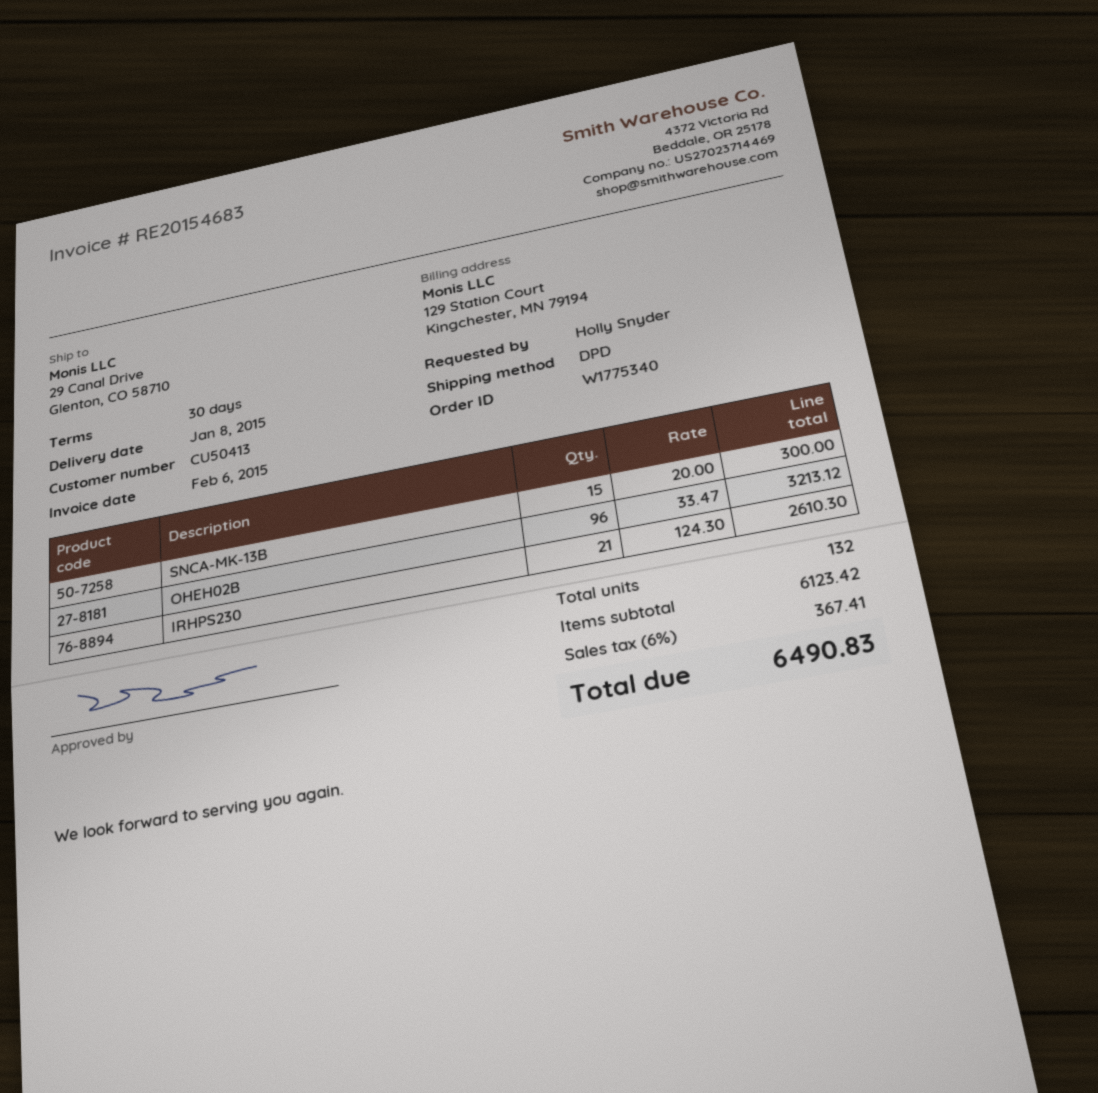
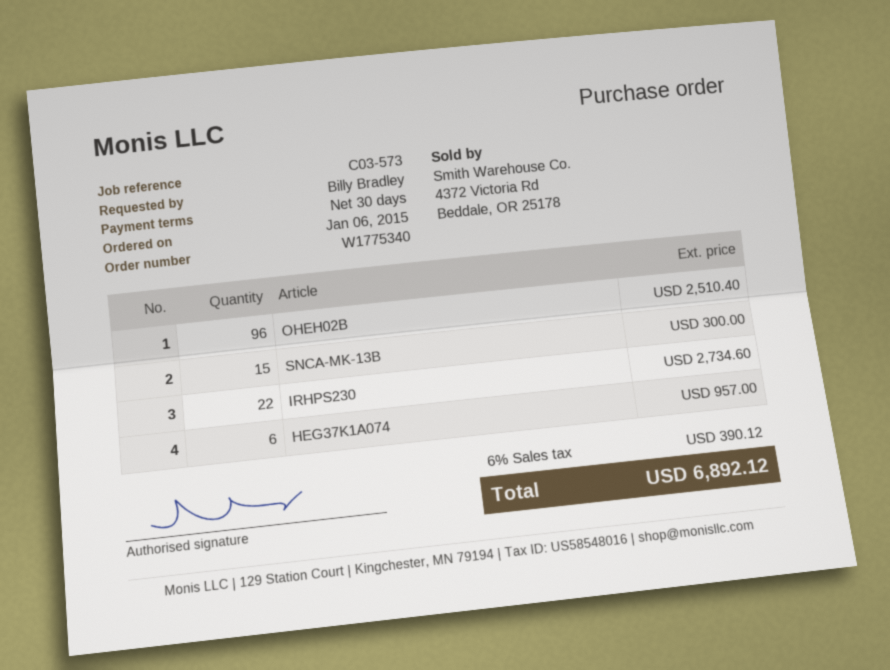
ordered by: Holly Snyder -> Billy Bradley
OHEH02B: 96 for 3213.12 -> 96 for 2510.40
IRHPS230: 21 for 2610.30 -> 22 for 2734.60
HEG37K1A074: none -> 6 for 957.00
tax: 6% = 367.41 -> 6% = 390.12
total: 6490.83 -> 6892.12

